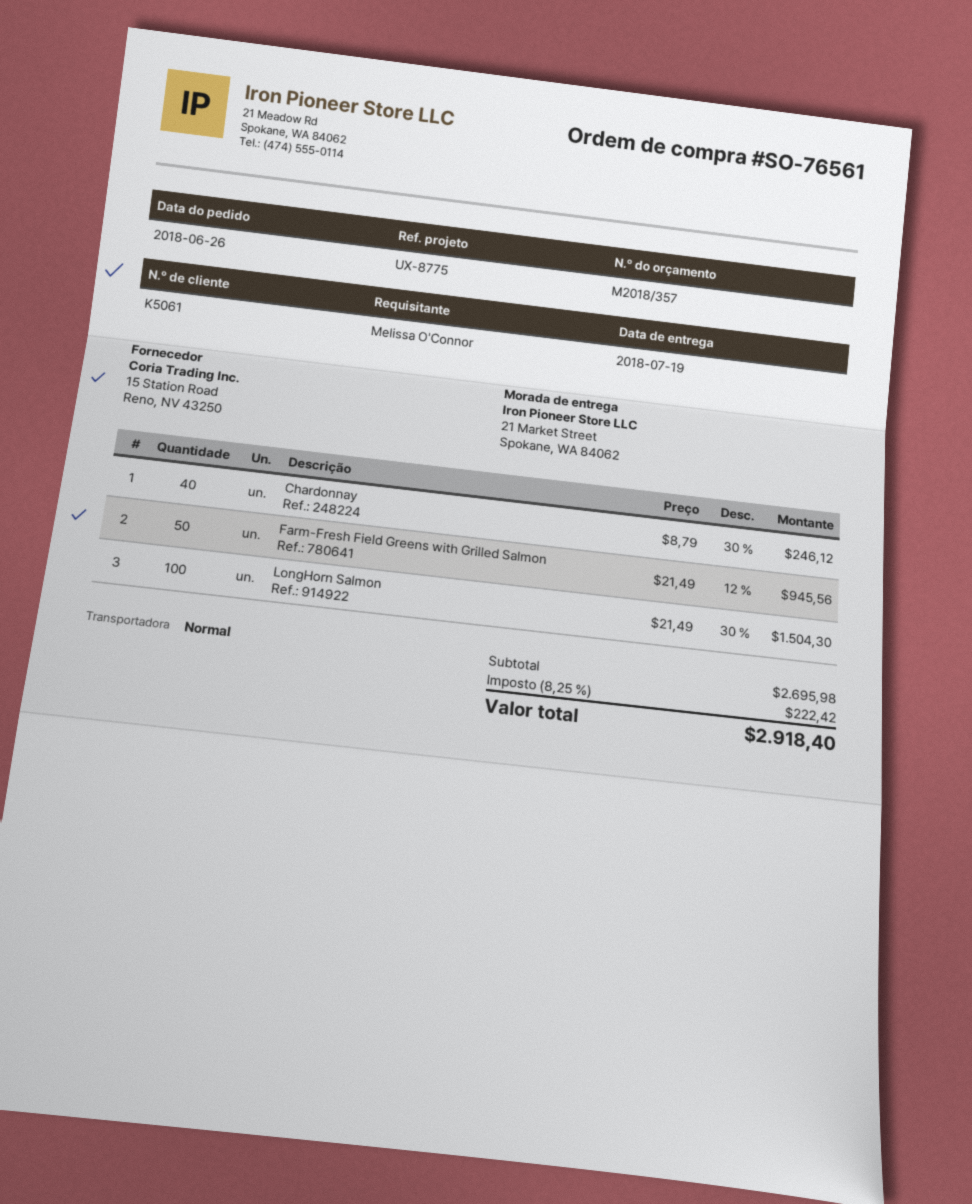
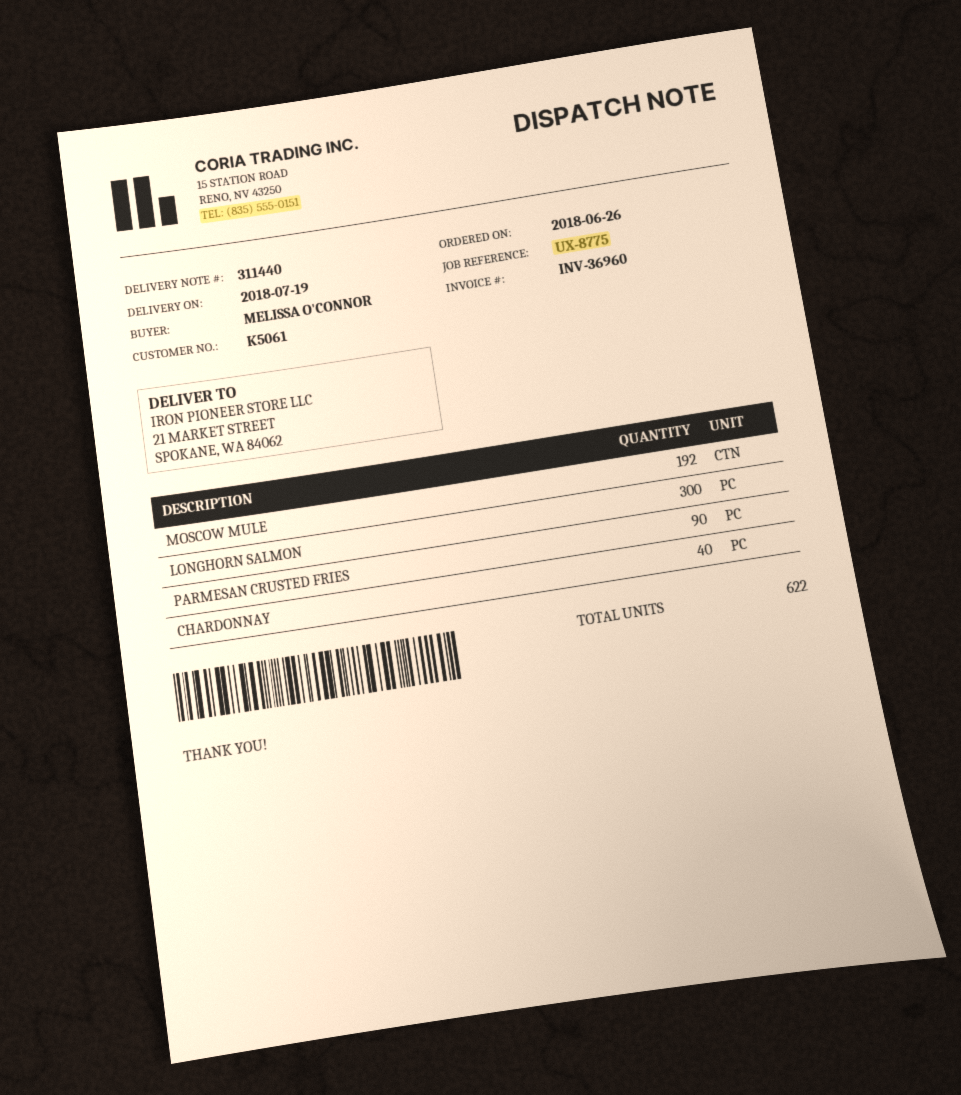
Farm-Fresh Field Greens with Grilled Salmon: 50 -> none
LongHorn Salmon: 100 -> 300
MOSCOW MULE: none -> 192
PARMESAN CRUSTED FRIES: none -> 90

